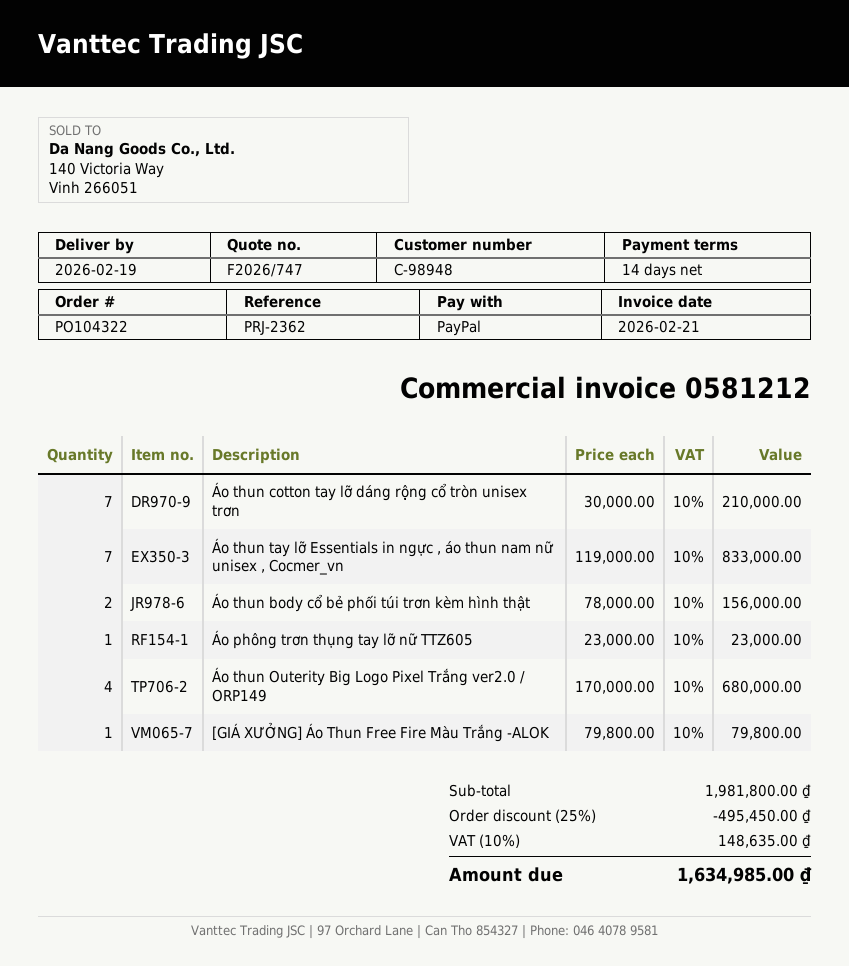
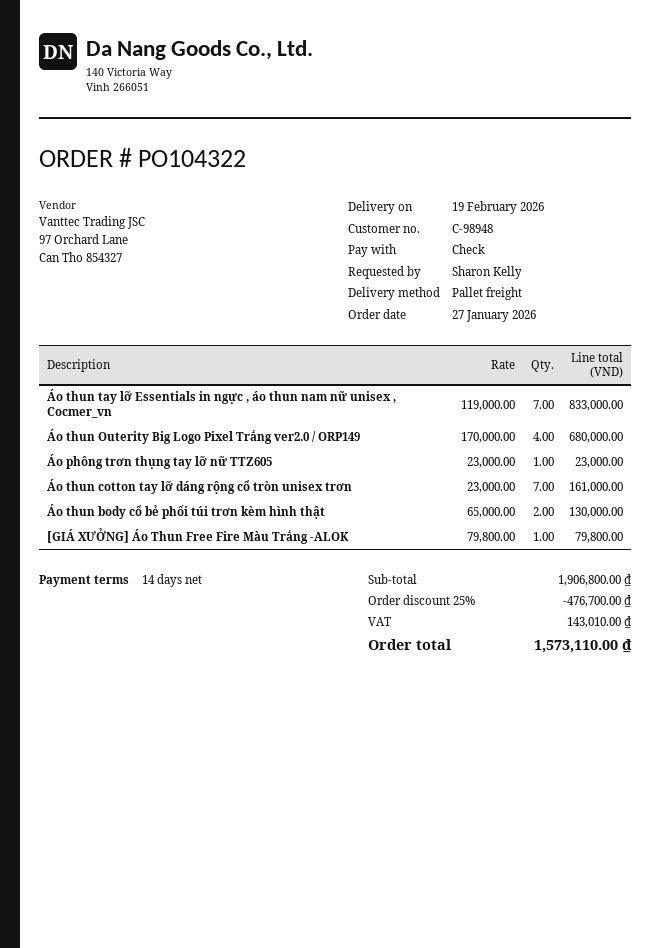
payment method: PayPal -> cheque
Áo thun cotton tay lỡ dáng rộng cổ tròn unisex trơn: 7 x 30000.00 = 210000.00 -> 7 x 23000.00 = 161000.00
Áo thun body cổ bẻ phối túi trơn kèm hình thật: 2 x 78000.00 = 156000.00 -> 2 x 65000.00 = 130000.00
subtotal: 1981800.00 -> 1906800.00
discount: 25% = 495450.00 -> 25% = 476700.00
tax: 148635.00 -> 143010.00
total: 1634985.00 -> 1573110.00

